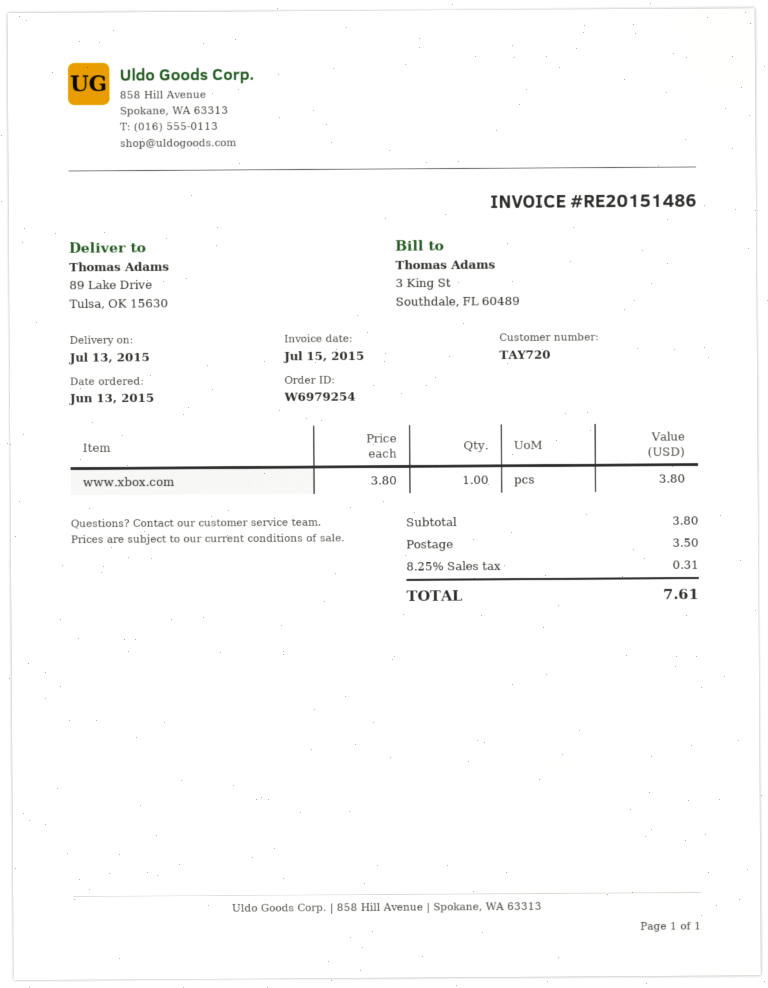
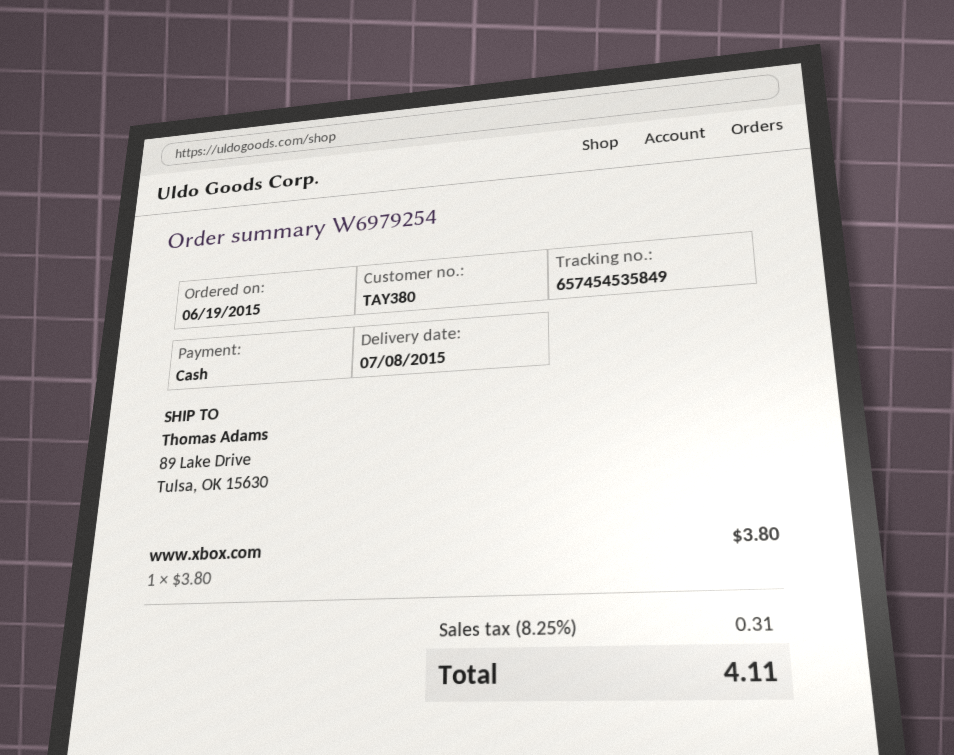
order date: 2015-06-13 -> 2015-06-19
delivery date: 2015-07-13 -> 2015-07-08
customer number: TAY720 -> TAY380
shipping: 3.50 -> none
total: 7.61 -> 4.11

